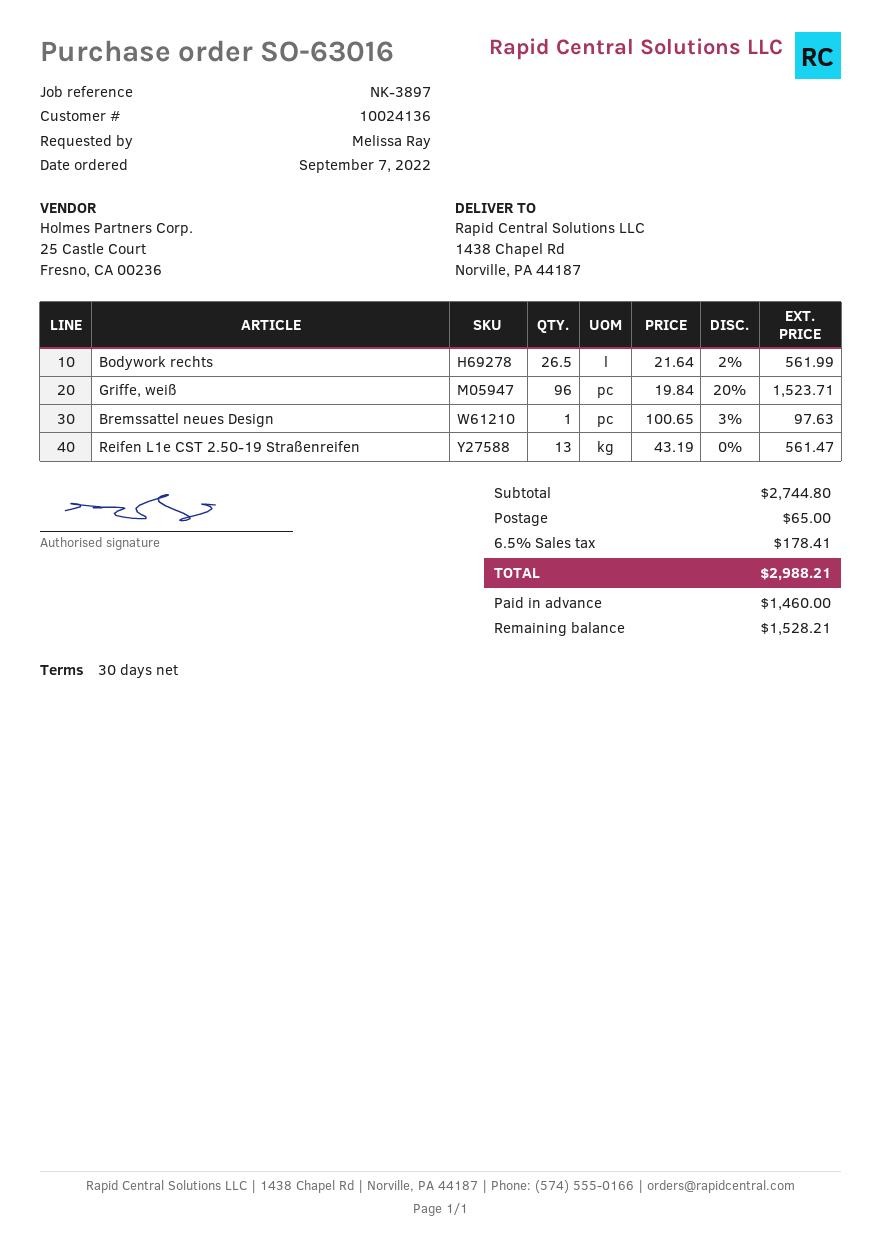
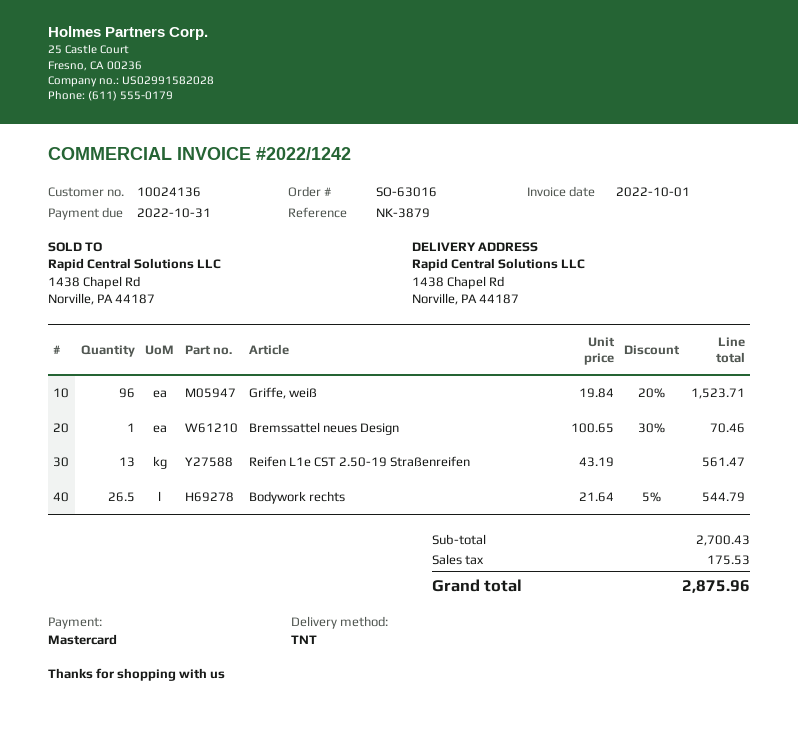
reference: NK-3897 -> NK-3879
Bodywork rechts: 26.5 x 21.64 - 2% = 561.99 -> 26.5 x 21.64 - 5% = 544.79
Bremssattel neues Design: 1 x 100.65 - 3% = 97.63 -> 1 x 100.65 - 30% = 70.46
subtotal: 2744.80 -> 2700.43
shipping: 65.00 -> none
tax: 178.41 -> 175.53
total: 2988.21 -> 2875.96

